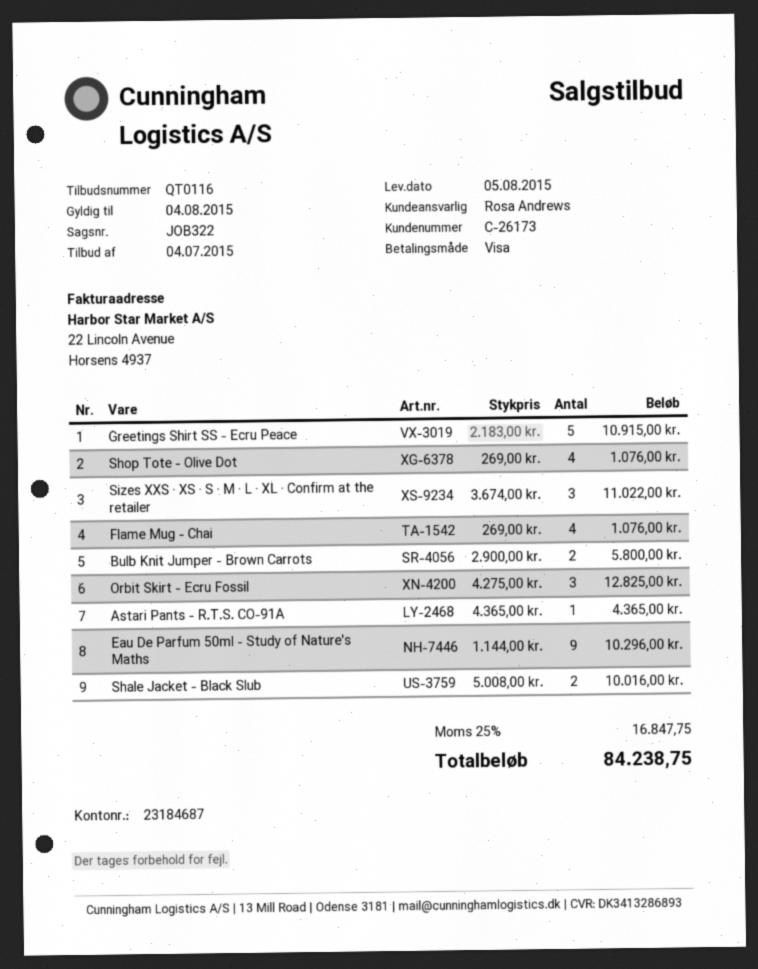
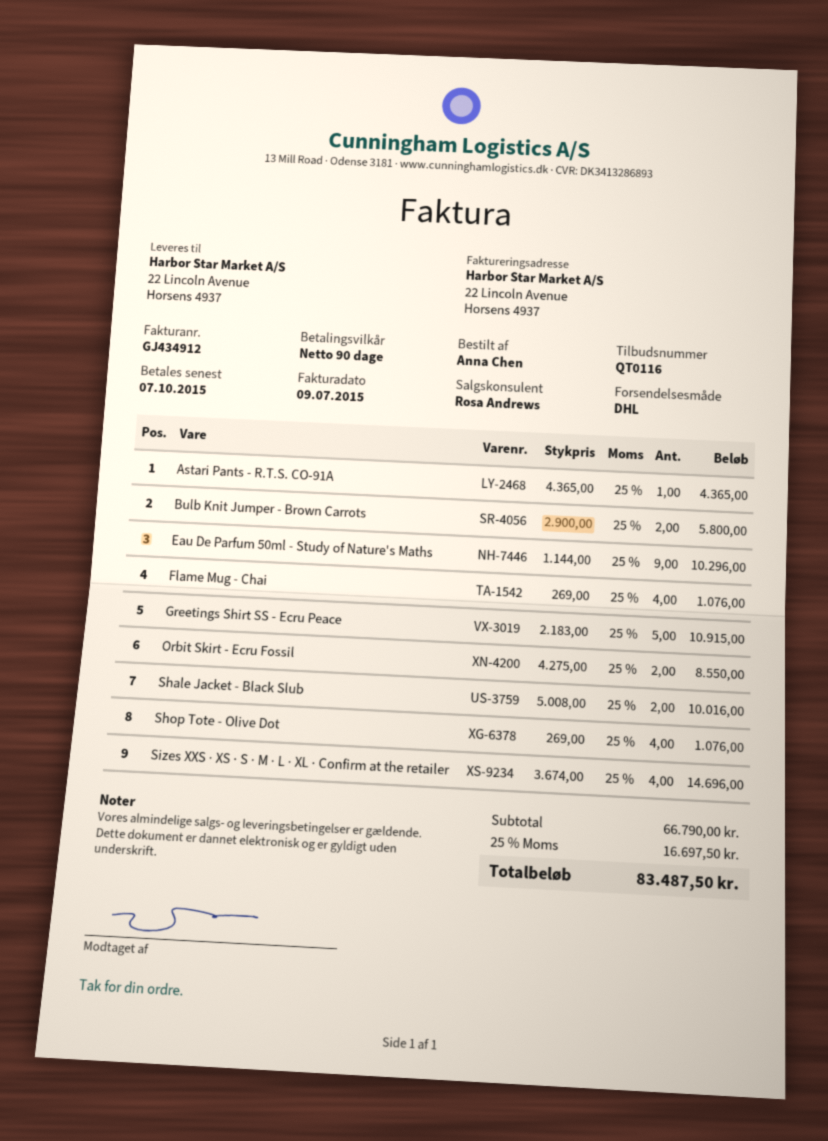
Sizes XXS · XS · S · M · L · XL · Confirm at the retailer: 3 x 3674.00 = 11022.00 -> 4 x 3674.00 = 14696.00
Orbit Skirt - Ecru Fossil: 3 x 4275.00 = 12825.00 -> 2 x 4275.00 = 8550.00
tax: 25% = 16847.75 -> 25% = 16697.50
total: 84238.75 -> 83487.50

